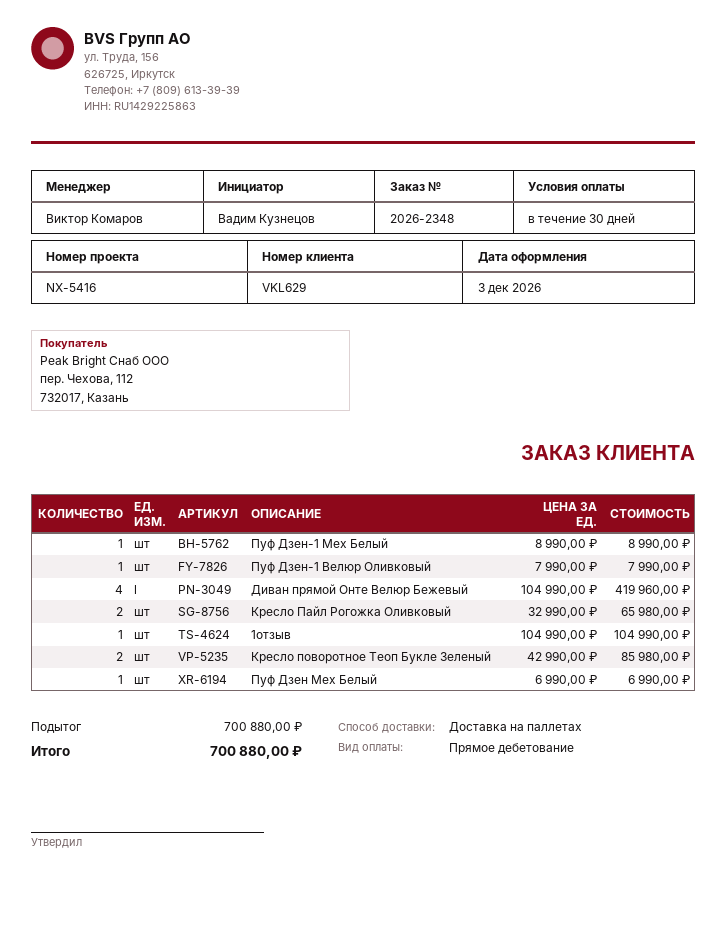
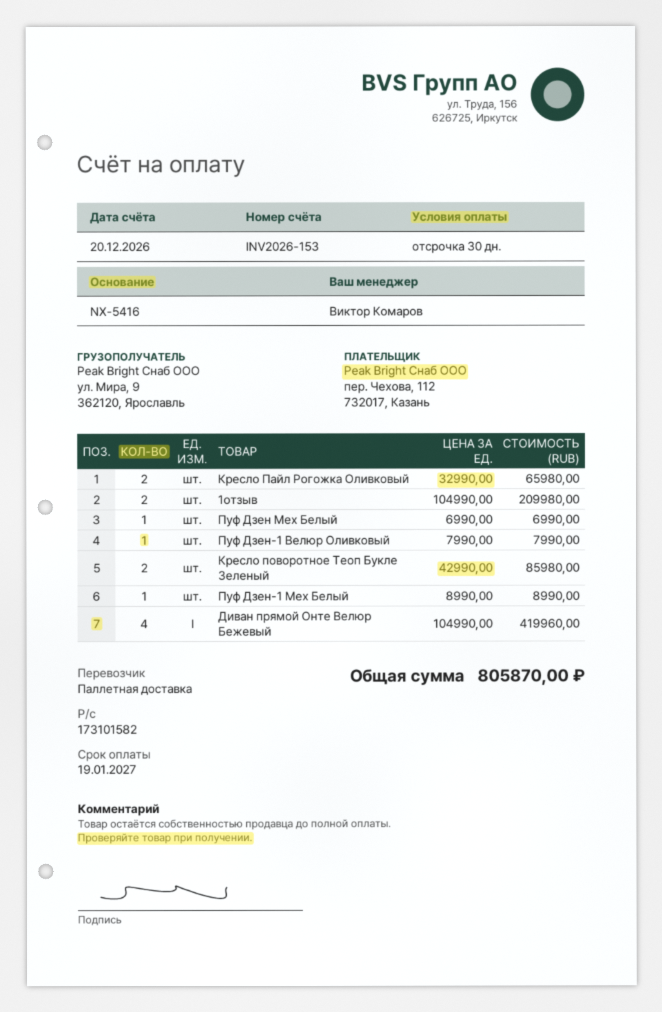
1отзыв: 1 x 104990.00 = 104990.00 -> 2 x 104990.00 = 209980.00
total: 700880.00 -> 805870.00

